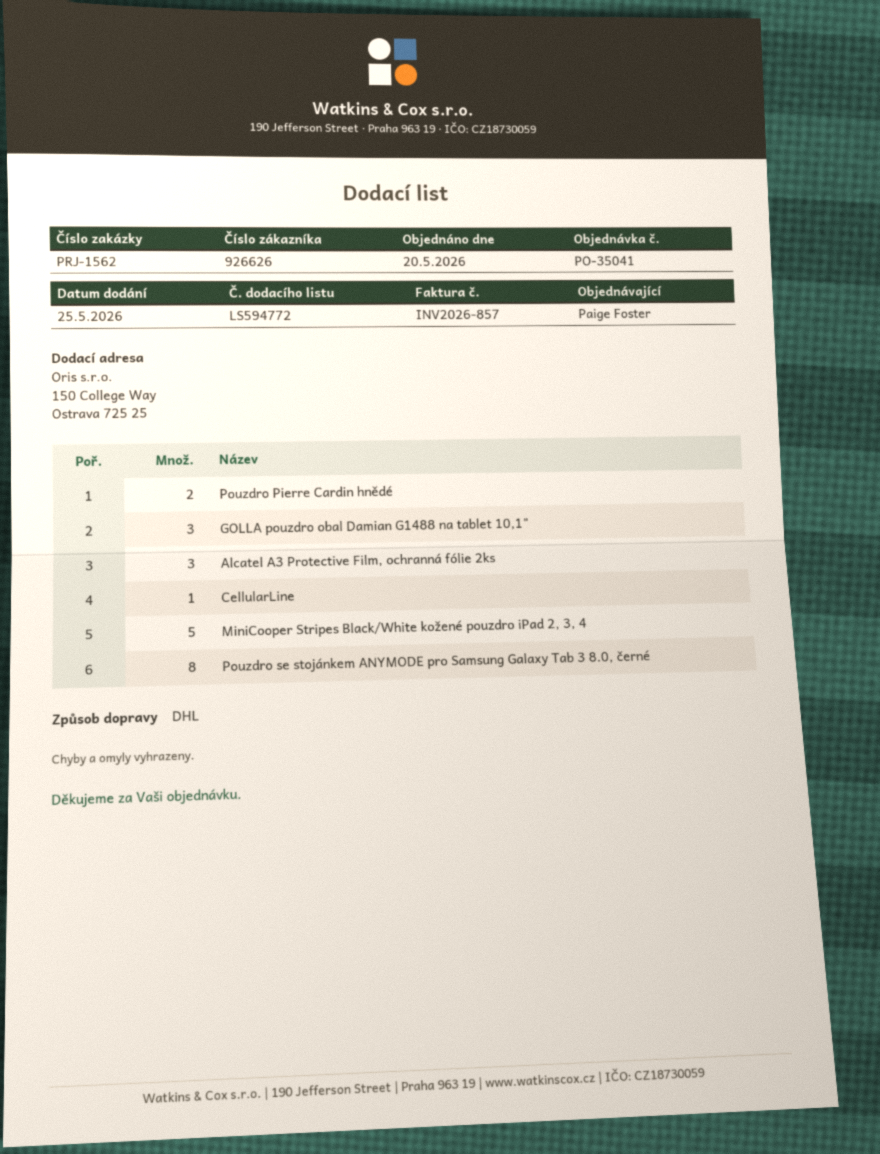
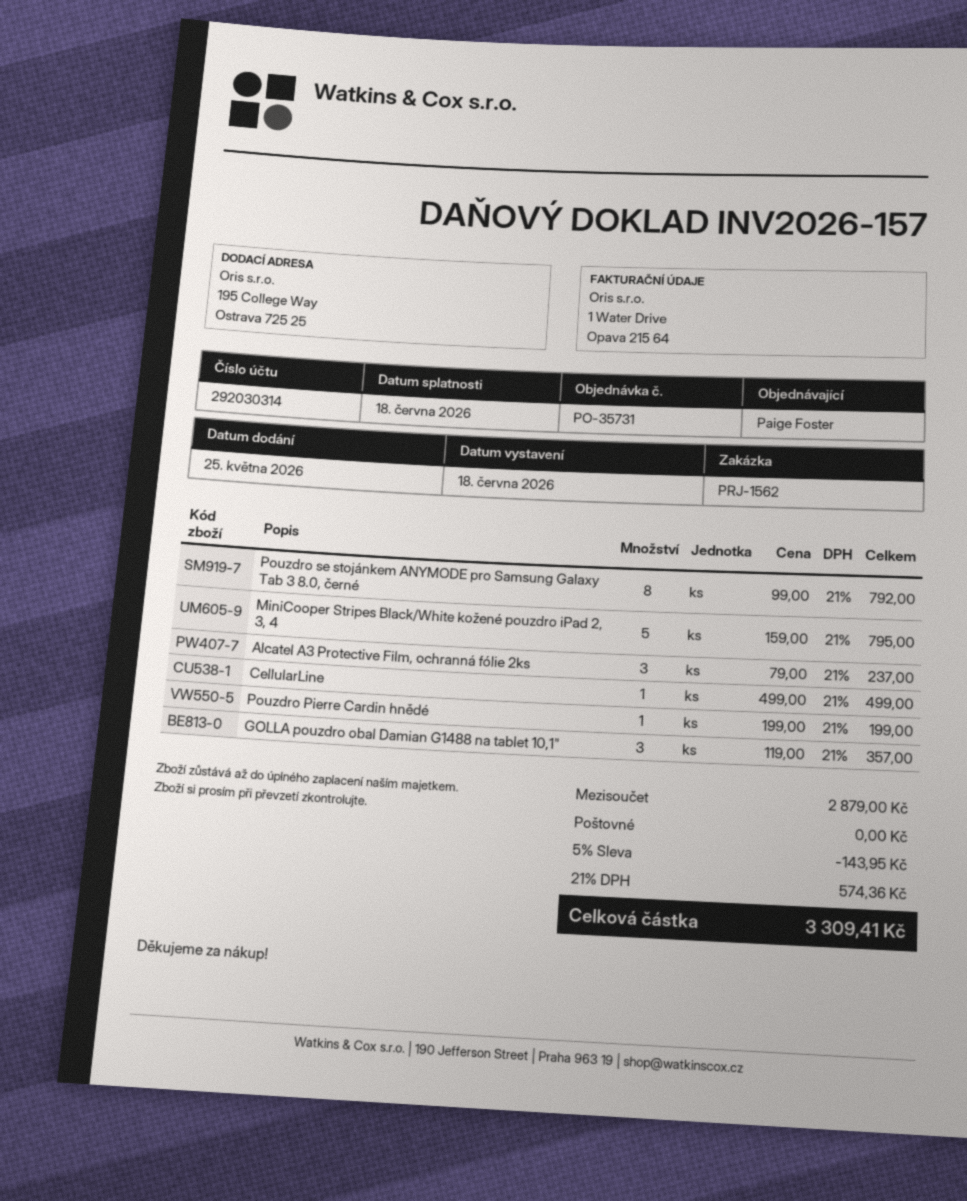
order number: PO-35041 -> PO-35731
invoice number: INV2026-857 -> INV2026-157
ship to: 150 College Way, Ostrava 725 25 -> 195 College Way, Ostrava 725 25
Pouzdro Pierre Cardin hnědé: 2 -> 1

